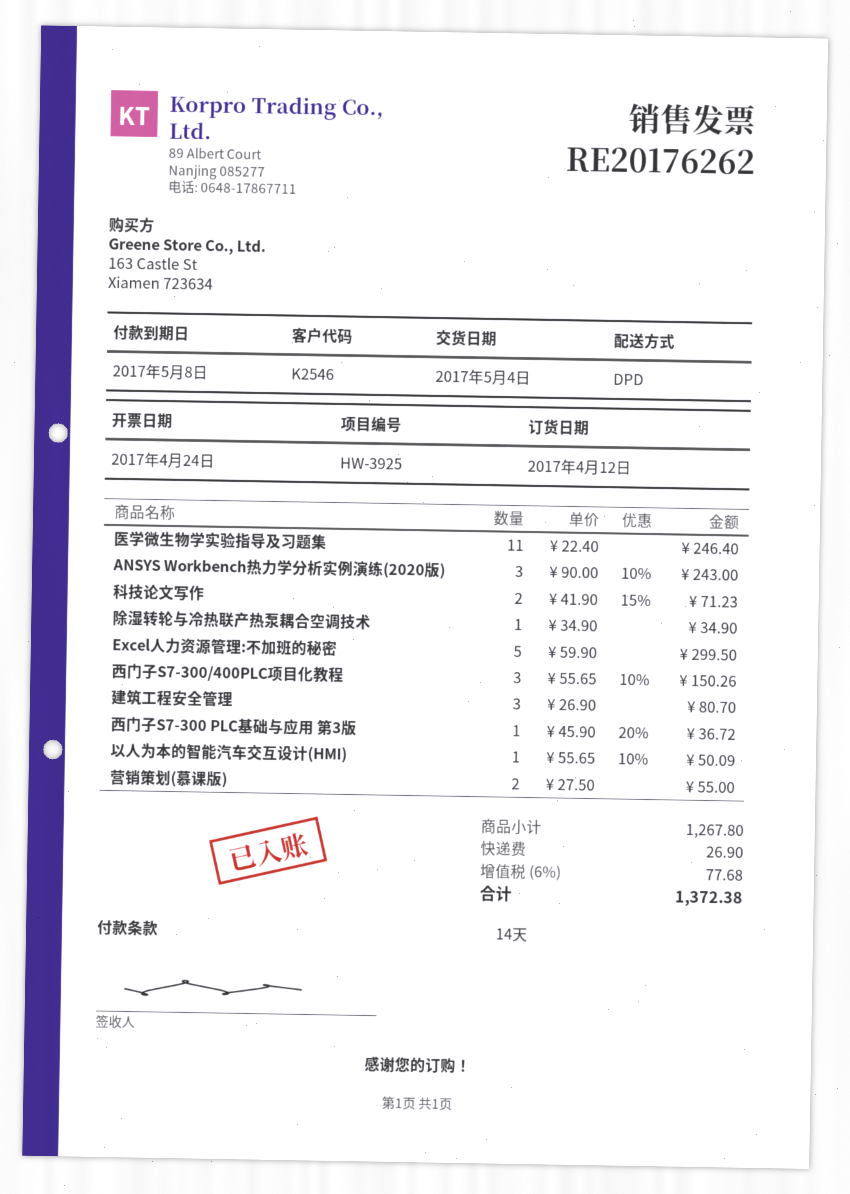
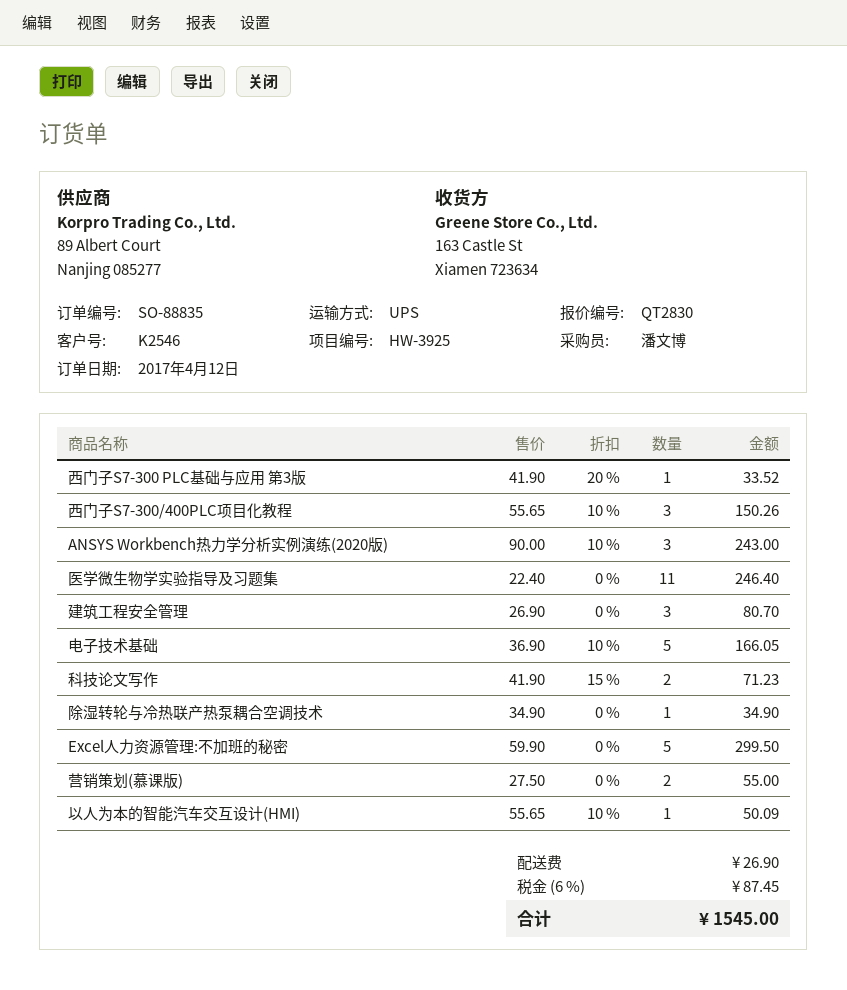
shipping method: DPD -> UPS
西门子S7-300 PLC基础与应用 第3版: 1 x 45.90 - 20% = 36.72 -> 1 x 41.90 - 20% = 33.52
电子技术基础: none -> 5 x 36.90 - 10% = 166.05
tax: 6% = 77.68 -> 6% = 87.45
total: 1372.38 -> 1545.00

